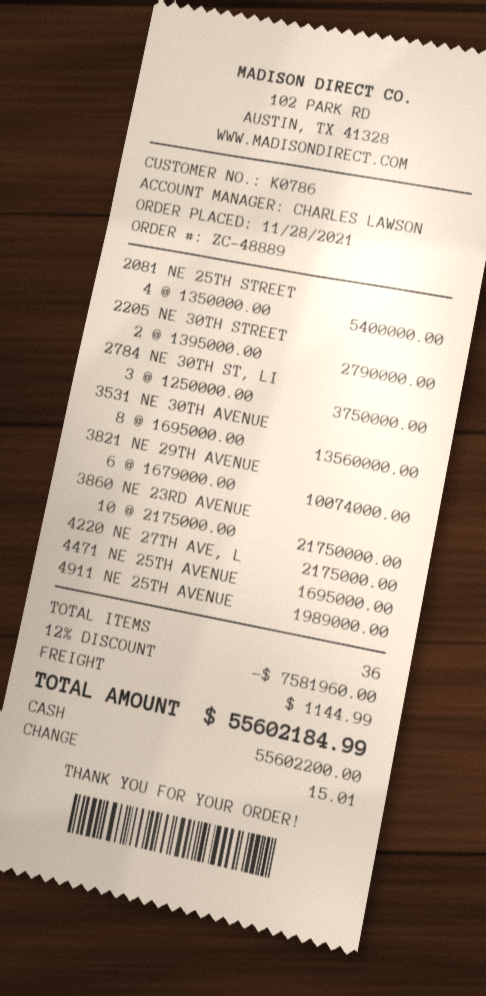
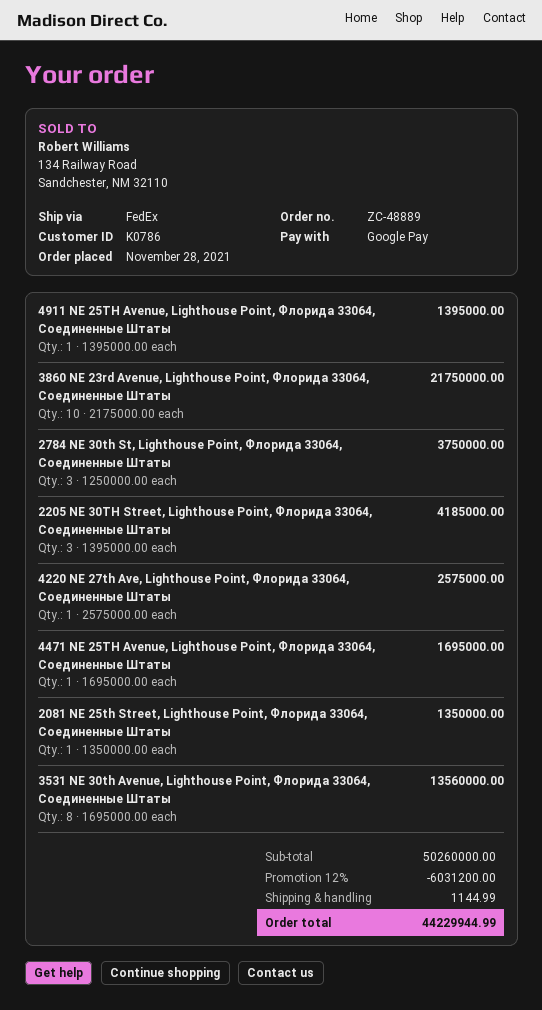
payment method: cash -> Google Pay
2081 NE 25TH STREET: 4 x 1350000.00 = 5400000.00 -> 1 x 1350000.00 = 1350000.00
2205 NE 30TH STREET: 2 x 1395000.00 = 2790000.00 -> 3 x 1395000.00 = 4185000.00
3821 NE 29TH AVENUE: 6 x 1679000.00 = 10074000.00 -> none
4220 NE 27TH AVE, L: 1 x 2175000.00 = 2175000.00 -> 1 x 2575000.00 = 2575000.00
4911 NE 25TH AVENUE: 1 x 1989000.00 = 1989000.00 -> 1 x 1395000.00 = 1395000.00
discount: 12% = 7581960.00 -> 12% = 6031200.00
total: 55602184.99 -> 44229944.99

